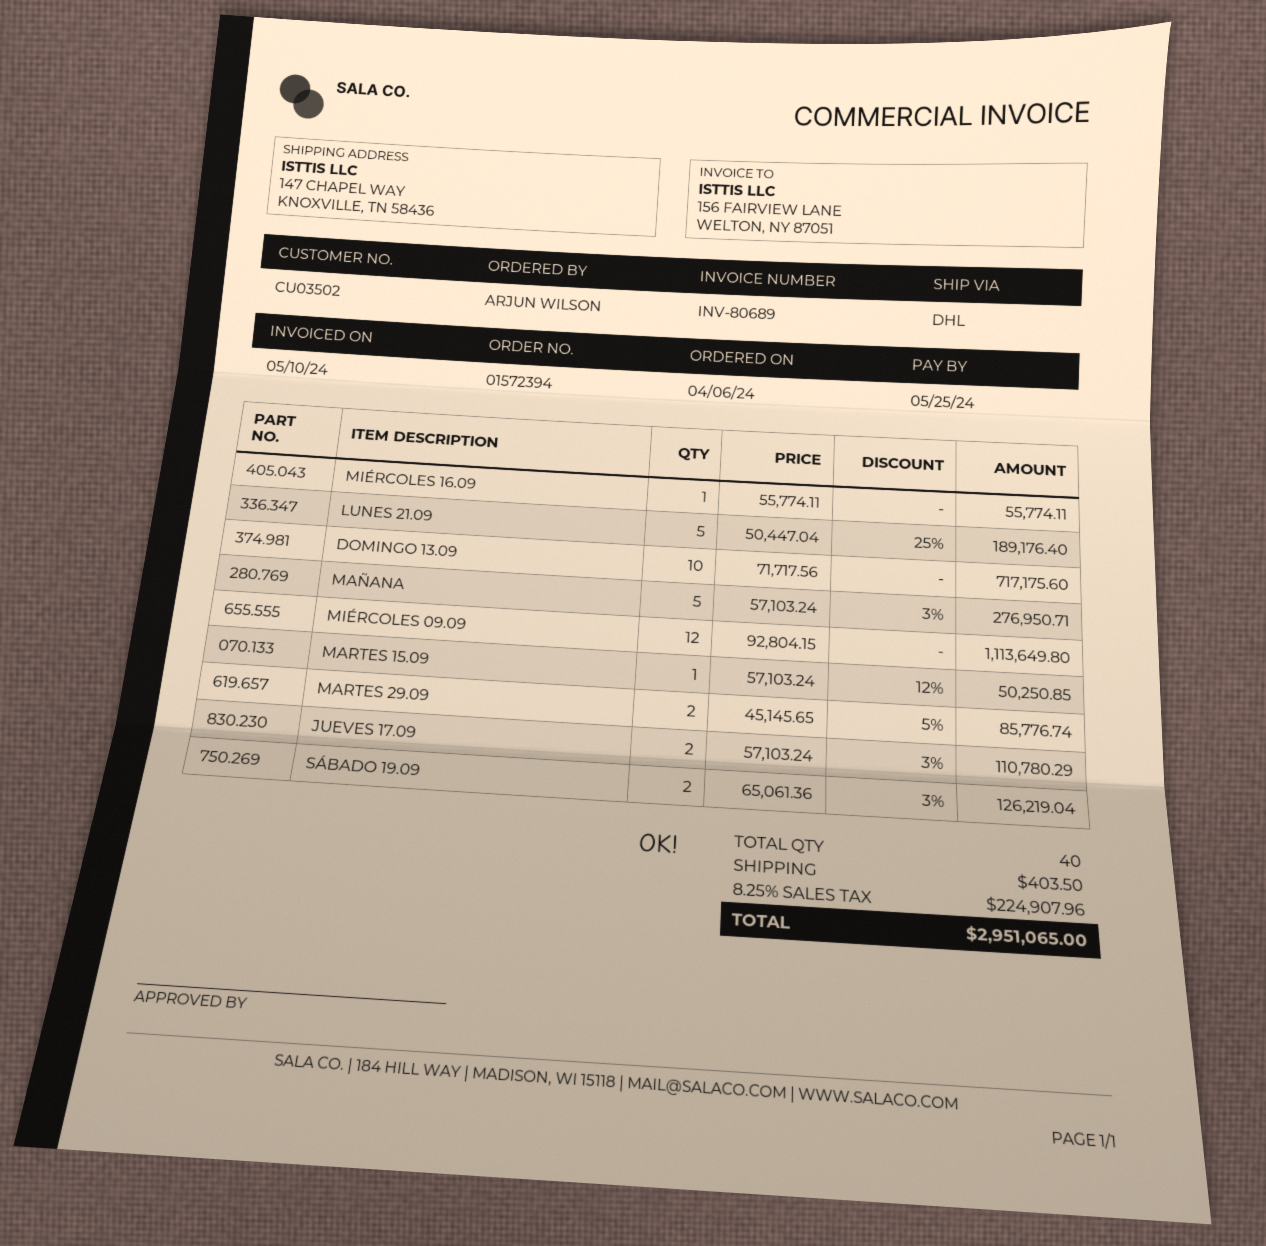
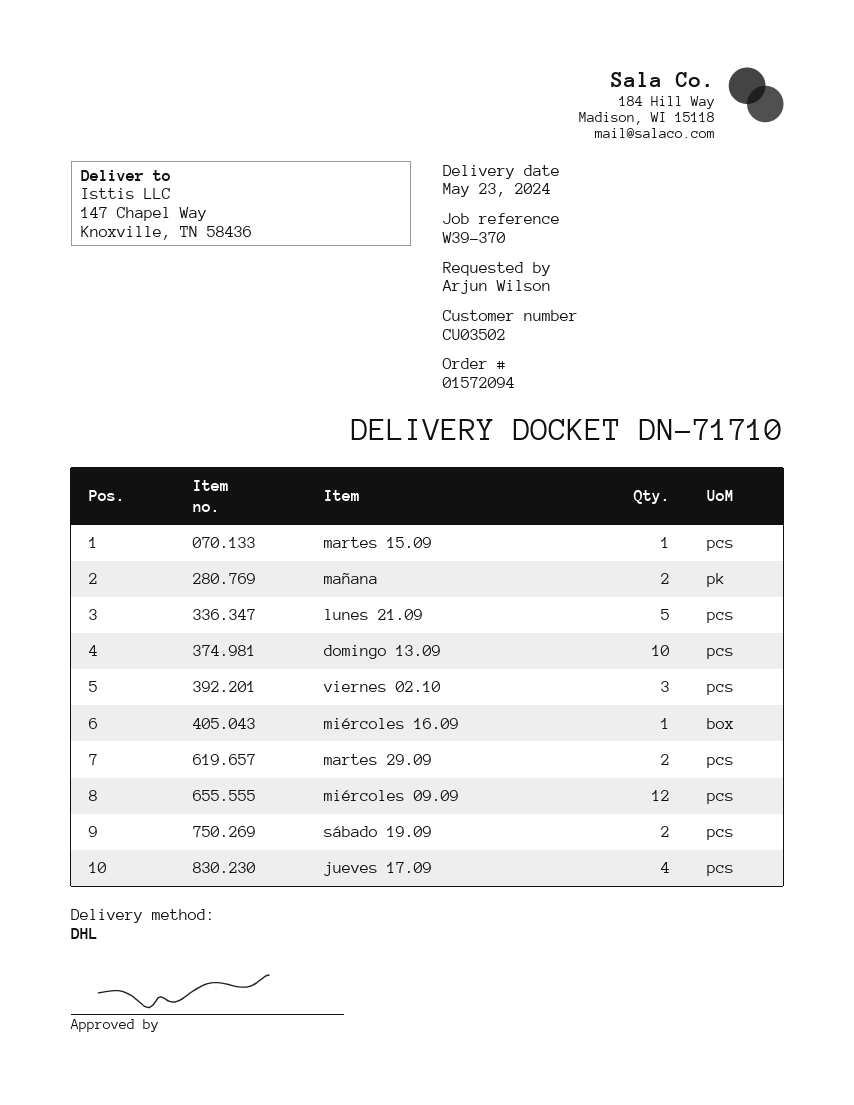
order number: 01572394 -> 01572094
MAÑANA: 5 -> 2
JUEVES 17.09: 2 -> 4
viernes 02.10: none -> 3

